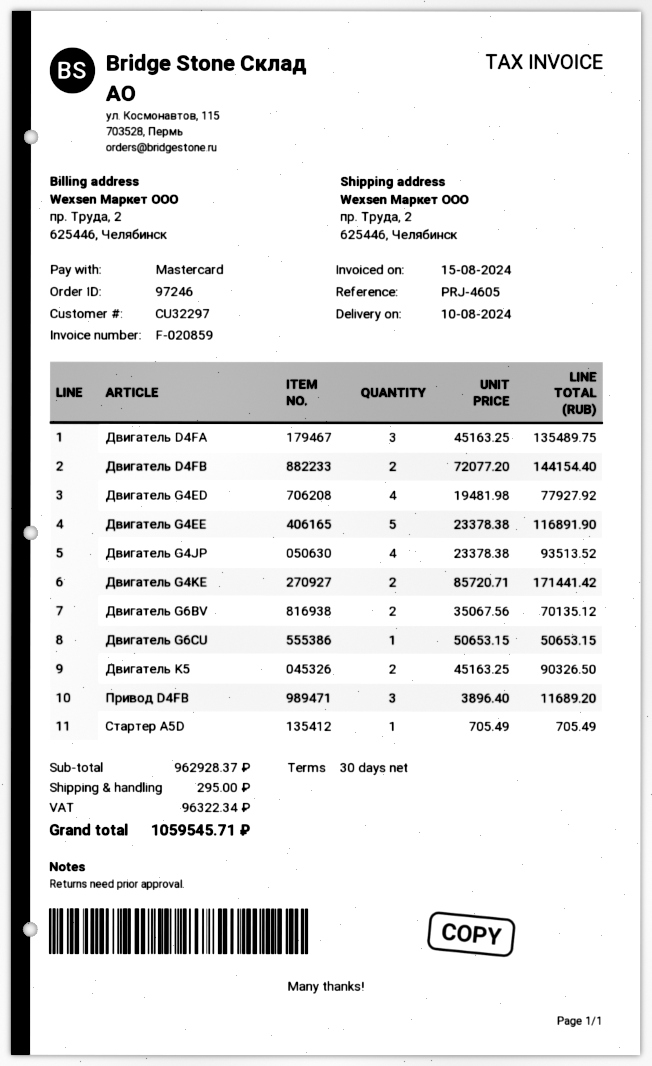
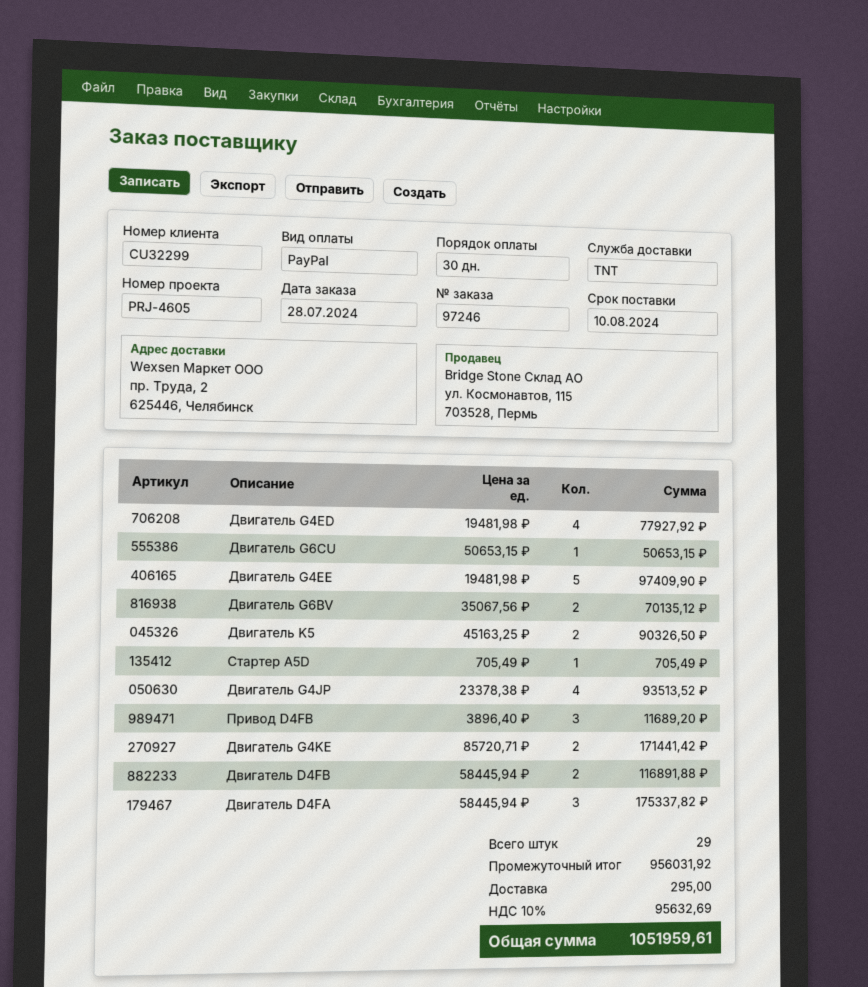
customer number: CU32297 -> CU32299
payment method: Mastercard -> PayPal
Двигатель D4FA: 3 x 45163.25 = 135489.75 -> 3 x 58445.94 = 175337.82
Двигатель D4FB: 2 x 72077.20 = 144154.40 -> 2 x 58445.94 = 116891.88
Двигатель G4EE: 5 x 23378.38 = 116891.90 -> 5 x 19481.98 = 97409.90
subtotal: 962928.37 -> 956031.92
tax: 96322.34 -> 95632.69
total: 1059545.71 -> 1051959.61

